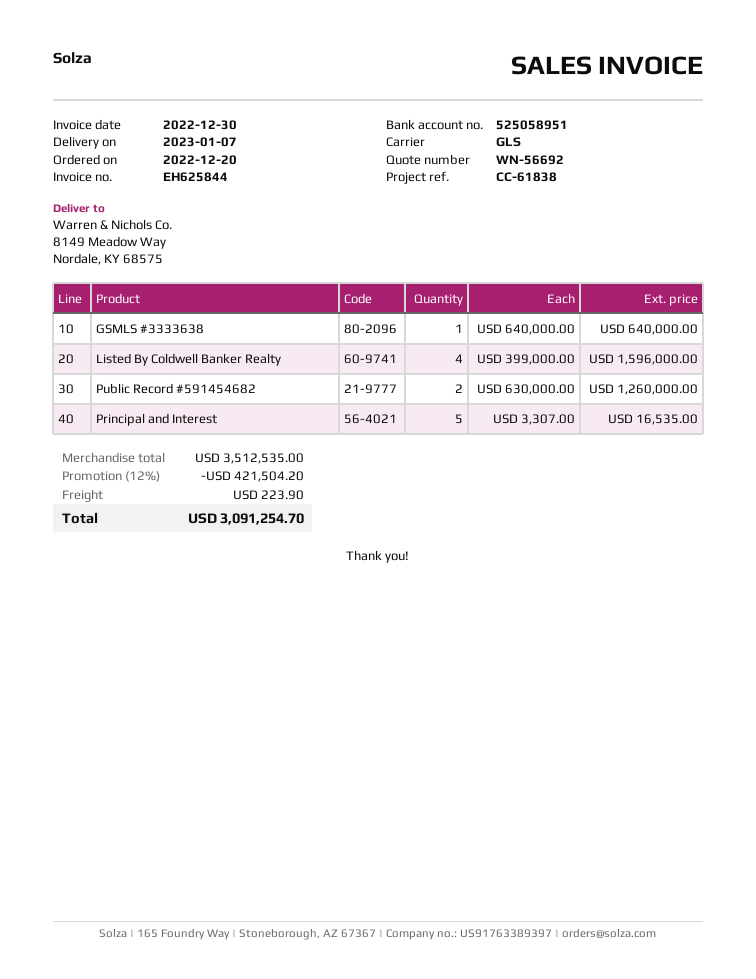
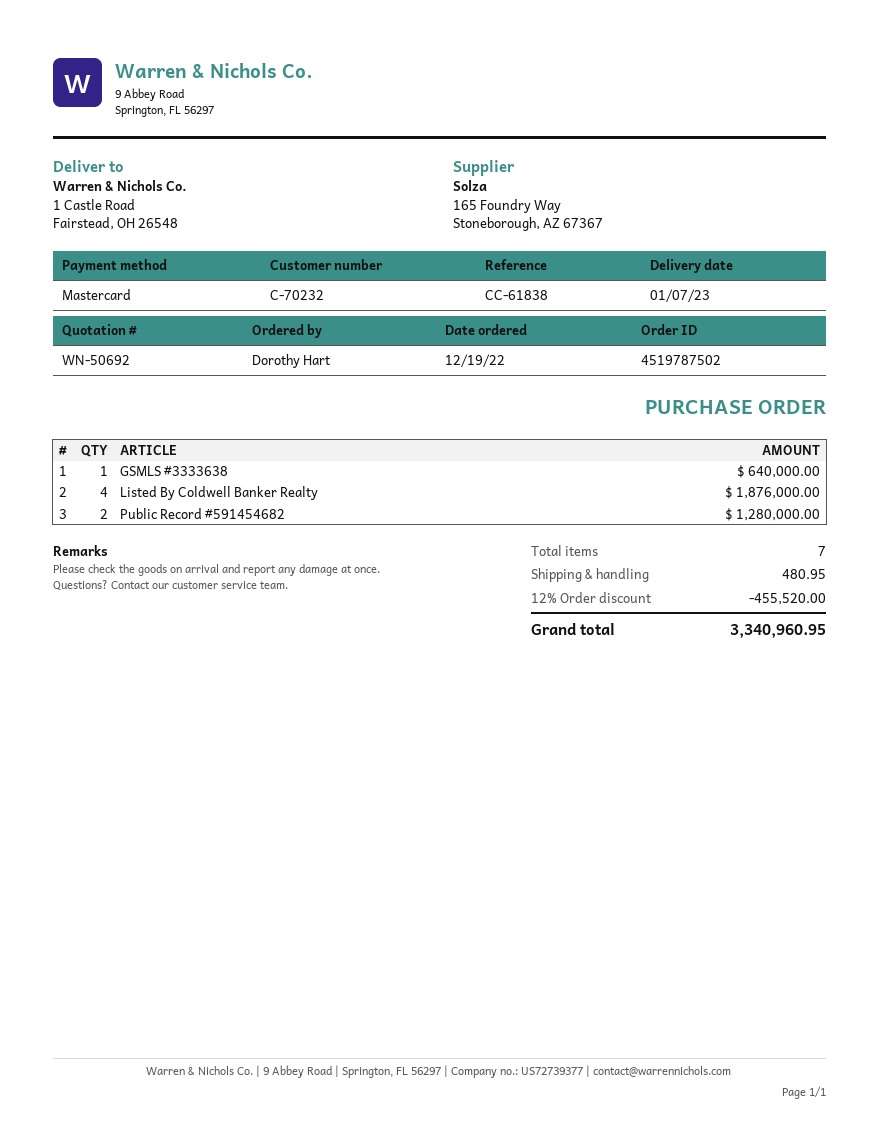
quote number: WN-56692 -> WN-50692
order date: 2022-12-20 -> 2022-12-19
ship to: 8149 Meadow Way, Nordale, KY 68575 -> 1 Castle Road, Fairstead, OH 26548
Listed By Coldwell Banker Realty: 4 for 1596000.00 -> 4 for 1876000.00
Public Record #591454682: 2 for 1260000.00 -> 2 for 1280000.00
Principal and Interest: 5 for 16535.00 -> none
discount: 12% = 421504.20 -> 12% = 455520.00
shipping: 223.90 -> 480.95
total: 3091254.70 -> 3340960.95

